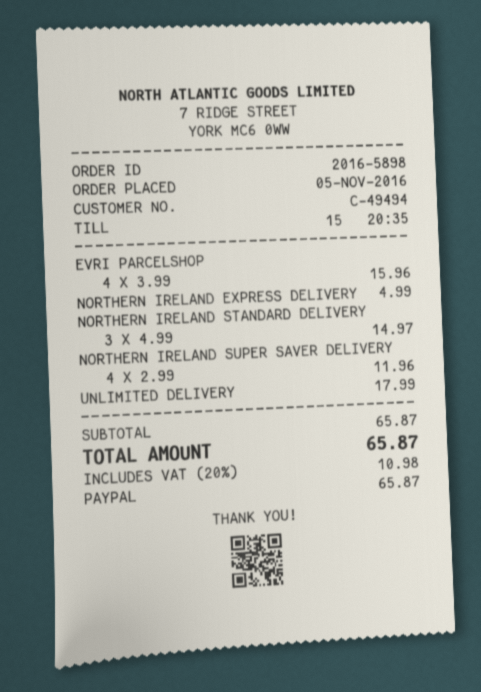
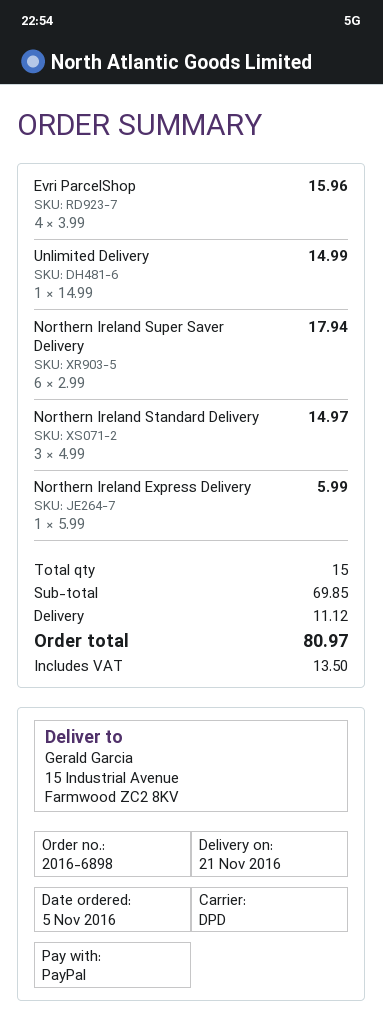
order number: 2016-5898 -> 2016-6898
NORTHERN IRELAND EXPRESS DELIVERY: 1 x 4.99 = 4.99 -> 1 x 5.99 = 5.99
NORTHERN IRELAND SUPER SAVER DELIVERY: 4 x 2.99 = 11.96 -> 6 x 2.99 = 17.94
UNLIMITED DELIVERY: 1 x 17.99 = 17.99 -> 1 x 14.99 = 14.99
subtotal: 65.87 -> 69.85
shipping: none -> 11.12
tax: 10.98 -> 13.50
total: 65.87 -> 80.97

